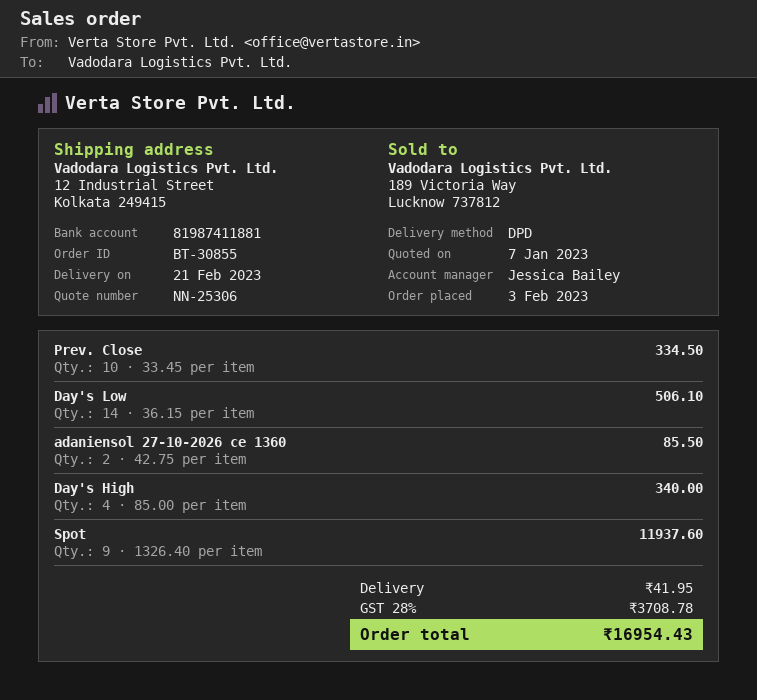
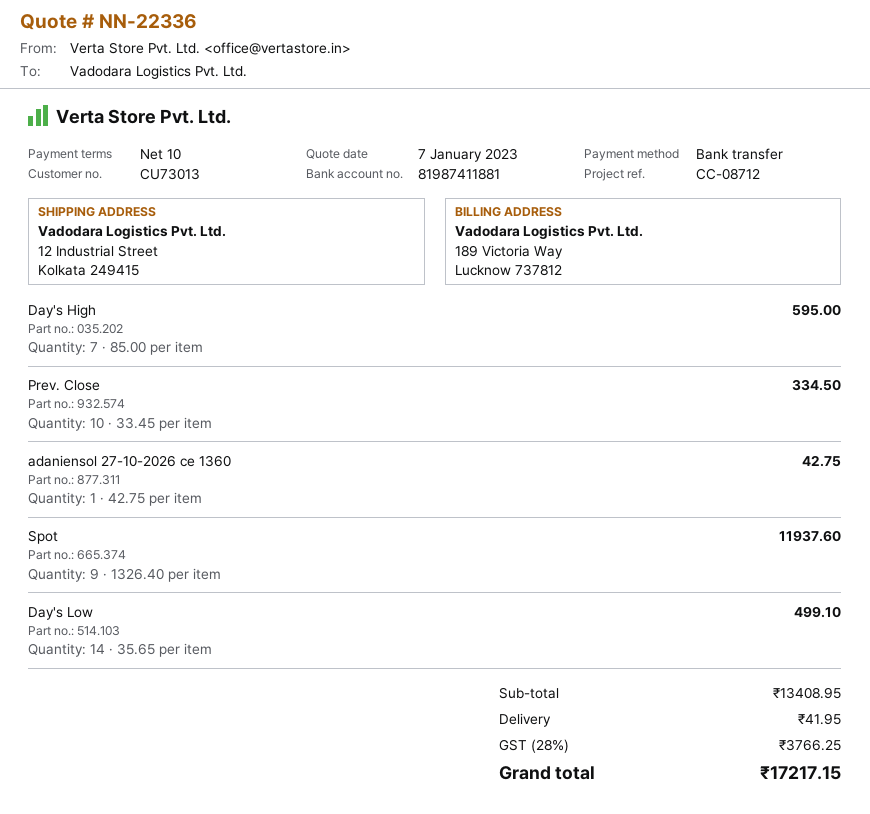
quote number: NN-25306 -> NN-22336
Day's Low: 14 x 36.15 = 506.10 -> 14 x 35.65 = 499.10
adaniensol 27-10-2026 ce 1360: 2 x 42.75 = 85.50 -> 1 x 42.75 = 42.75
Day's High: 4 x 85.00 = 340.00 -> 7 x 85.00 = 595.00
tax: 28% = 3708.78 -> 28% = 3766.25
total: 16954.43 -> 17217.15

